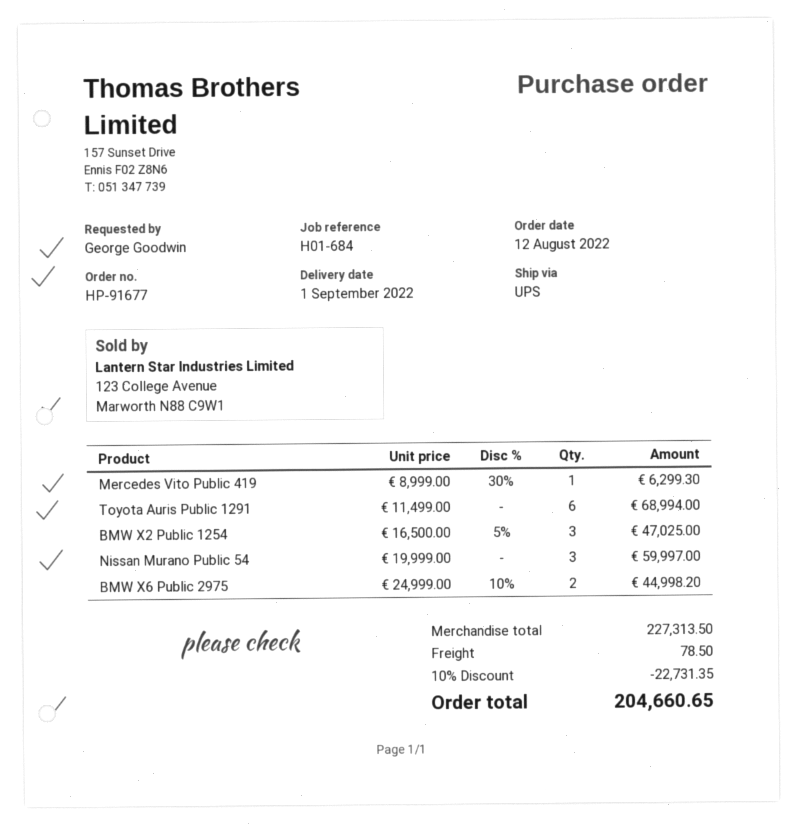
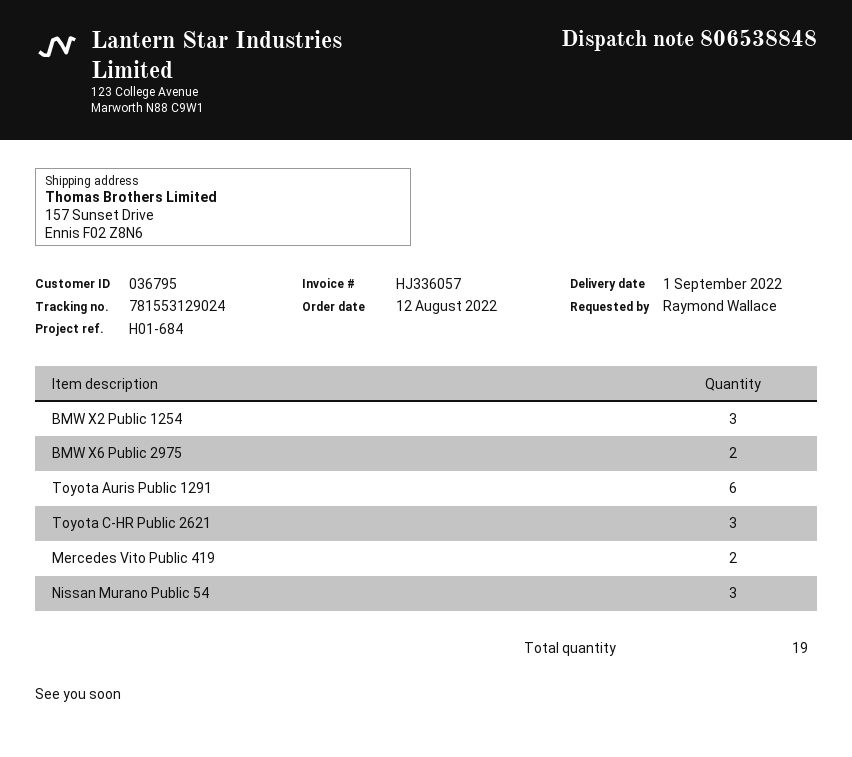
ordered by: George Goodwin -> Raymond Wallace
Mercedes Vito Public 419: 1 -> 2
Toyota C-HR Public 2621: none -> 3

